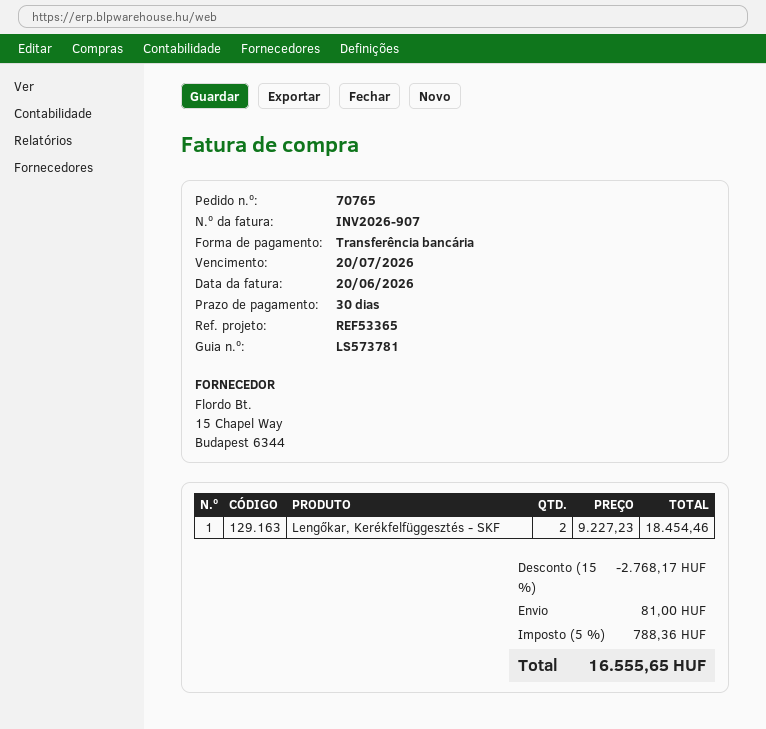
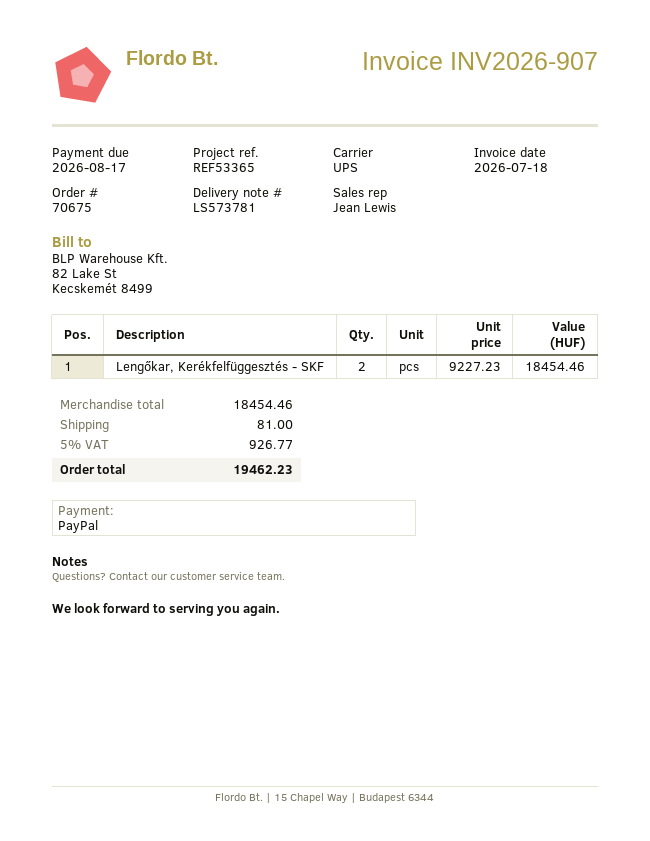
order number: 70765 -> 70675
invoice date: 2026-06-20 -> 2026-07-18
due date: 2026-07-20 -> 2026-08-17
payment method: bank transfer -> PayPal
discount: 15% = 2768.17 -> none
tax: 5% = 788.36 -> 5% = 926.77
total: 16555.65 -> 19462.23

